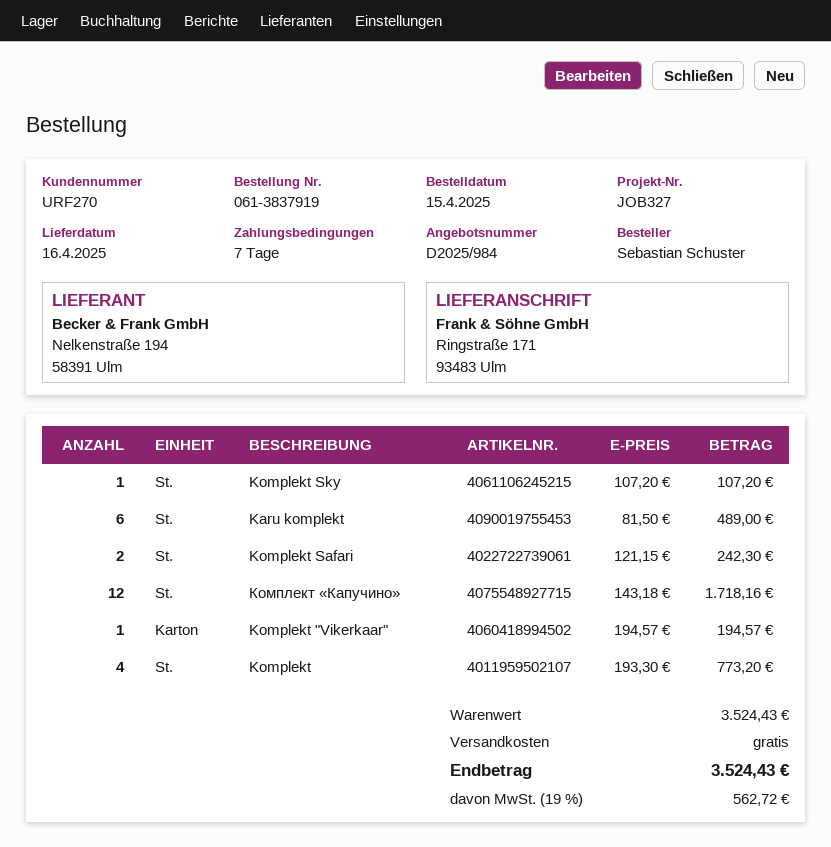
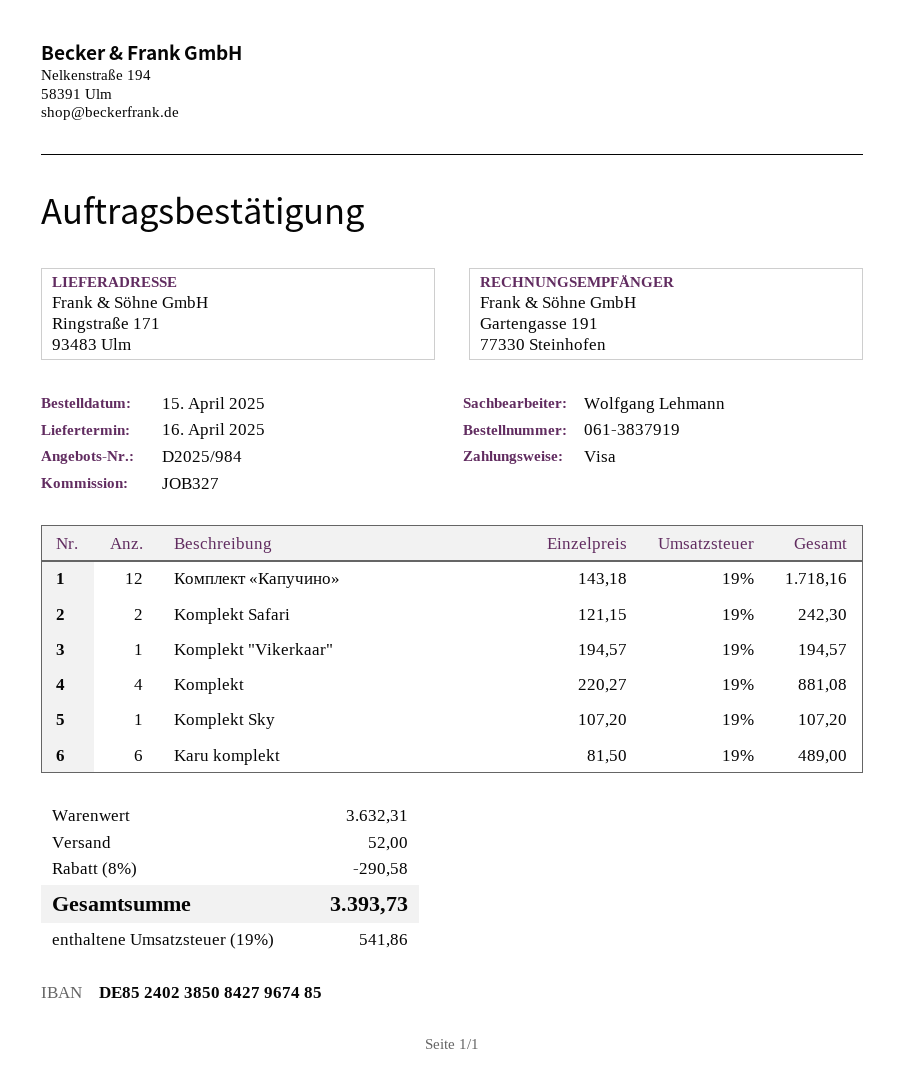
Komplekt: 4 x 193.30 = 773.20 -> 4 x 220.27 = 881.08
subtotal: 3524.43 -> 3632.31
discount: none -> 8% = 290.58
shipping: 0.00 -> 52.00
tax: 19% = 562.72 -> 19% = 541.86
total: 3524.43 -> 3393.73

